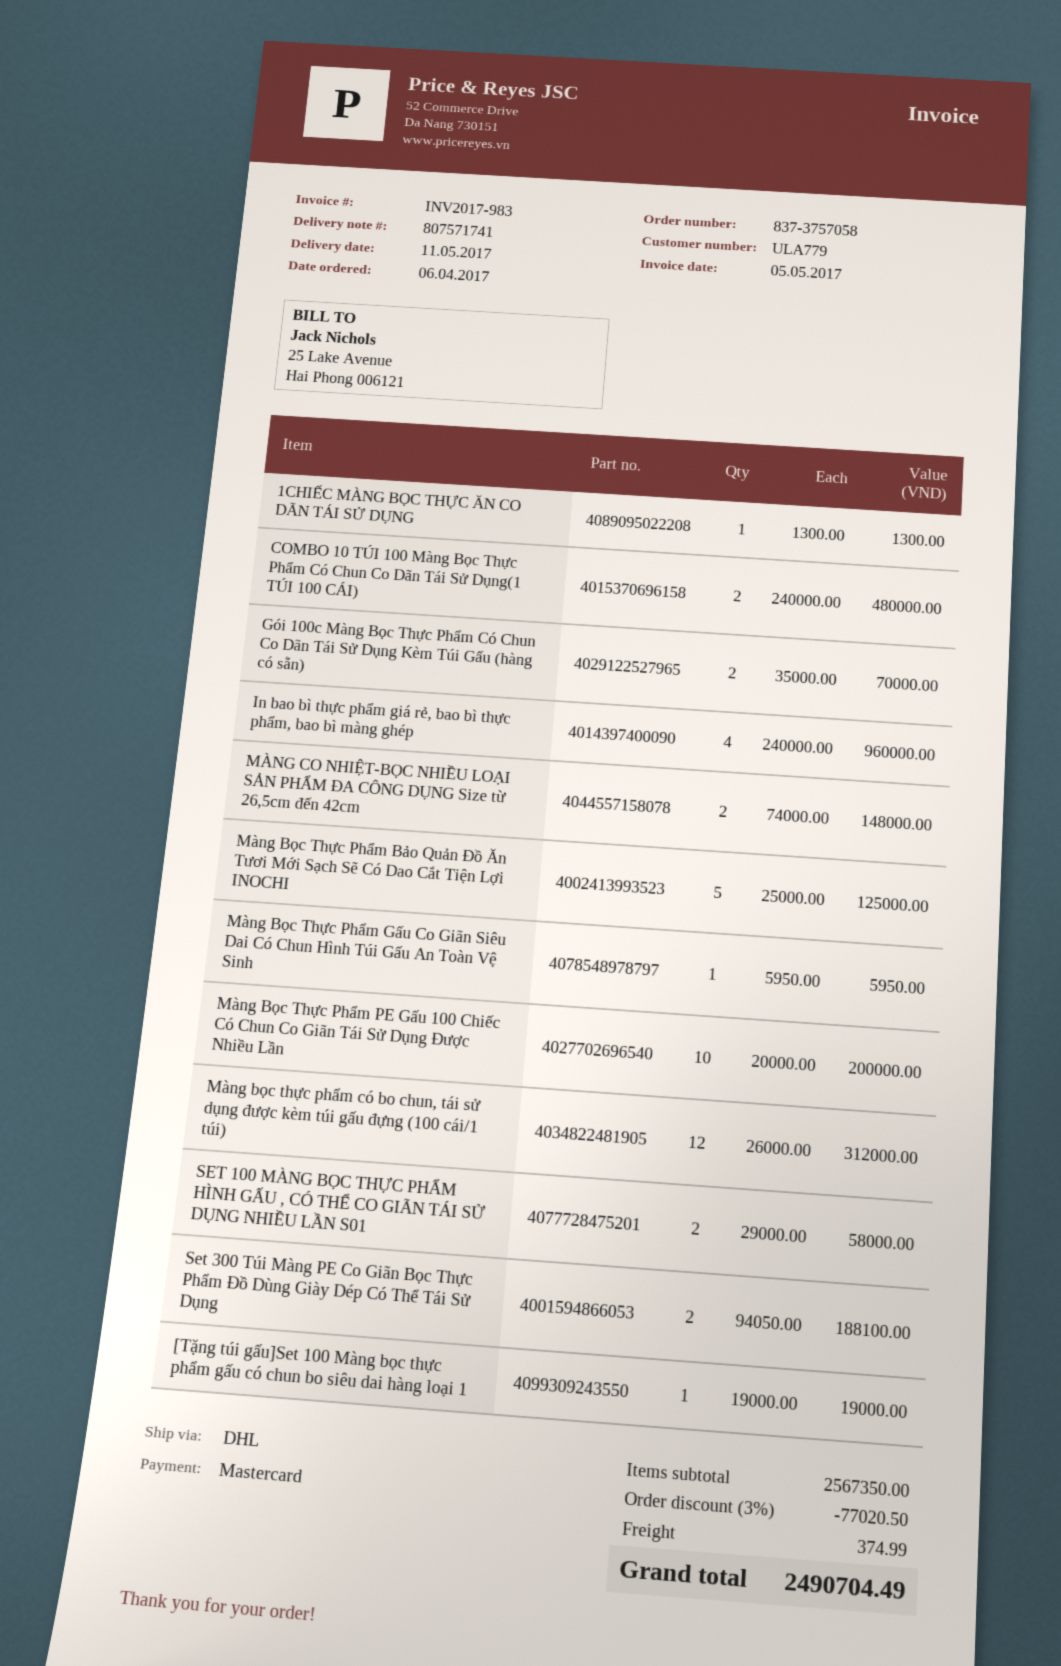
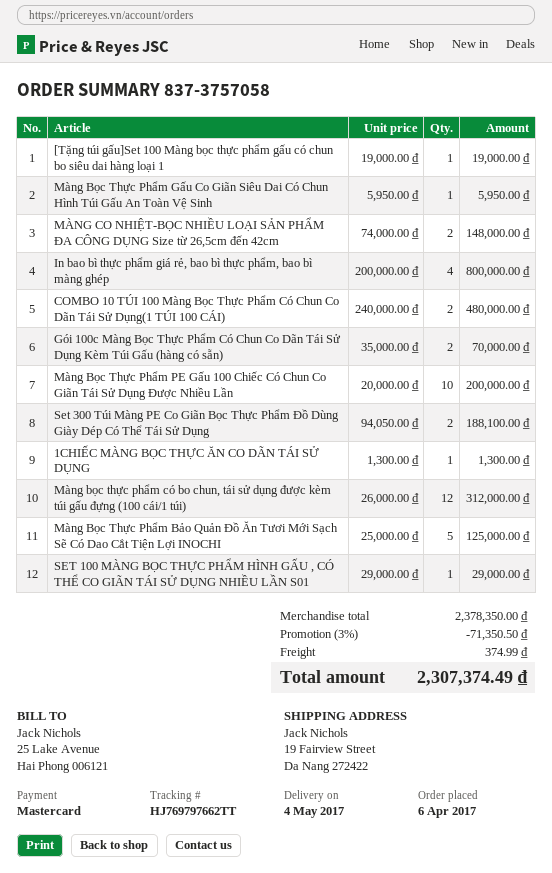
delivery date: 2017-05-11 -> 2017-05-04
In bao bì thực phẩm giá rẻ, bao bì thực phẩm, bao bì màng ghép: 4 x 240000.00 = 960000.00 -> 4 x 200000.00 = 800000.00
SET 100 MÀNG BỌC THỰC PHẨM HÌNH GẤU , CÓ THỂ CO GIÃN TÁI SỬ DỤNG NHIỀU LẦN S01: 2 x 29000.00 = 58000.00 -> 1 x 29000.00 = 29000.00
subtotal: 2567350.00 -> 2378350.00
discount: 3% = 77020.50 -> 3% = 71350.50
total: 2490704.49 -> 2307374.49

